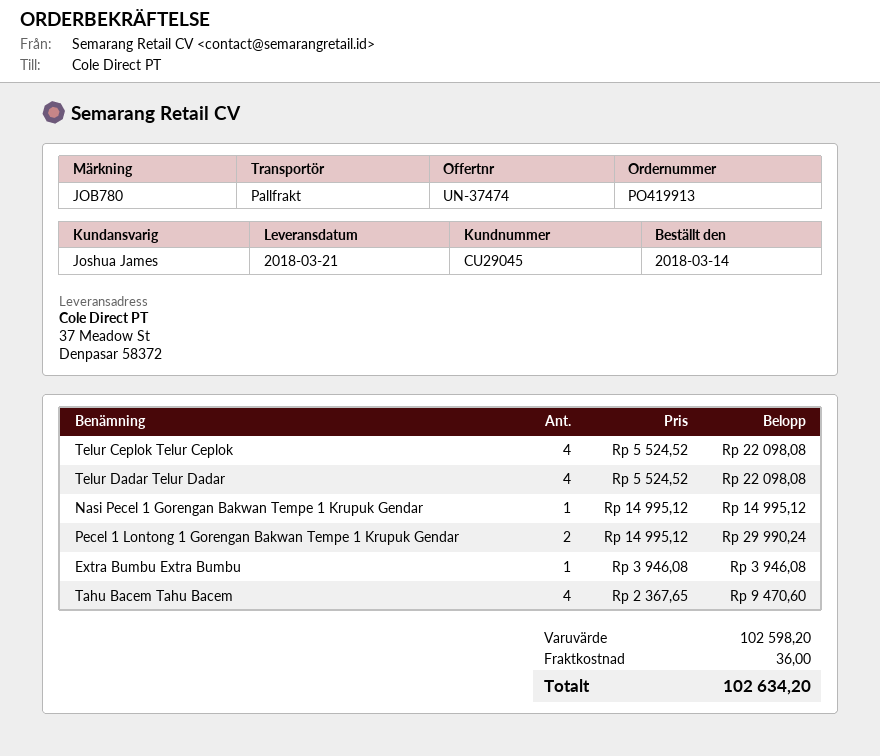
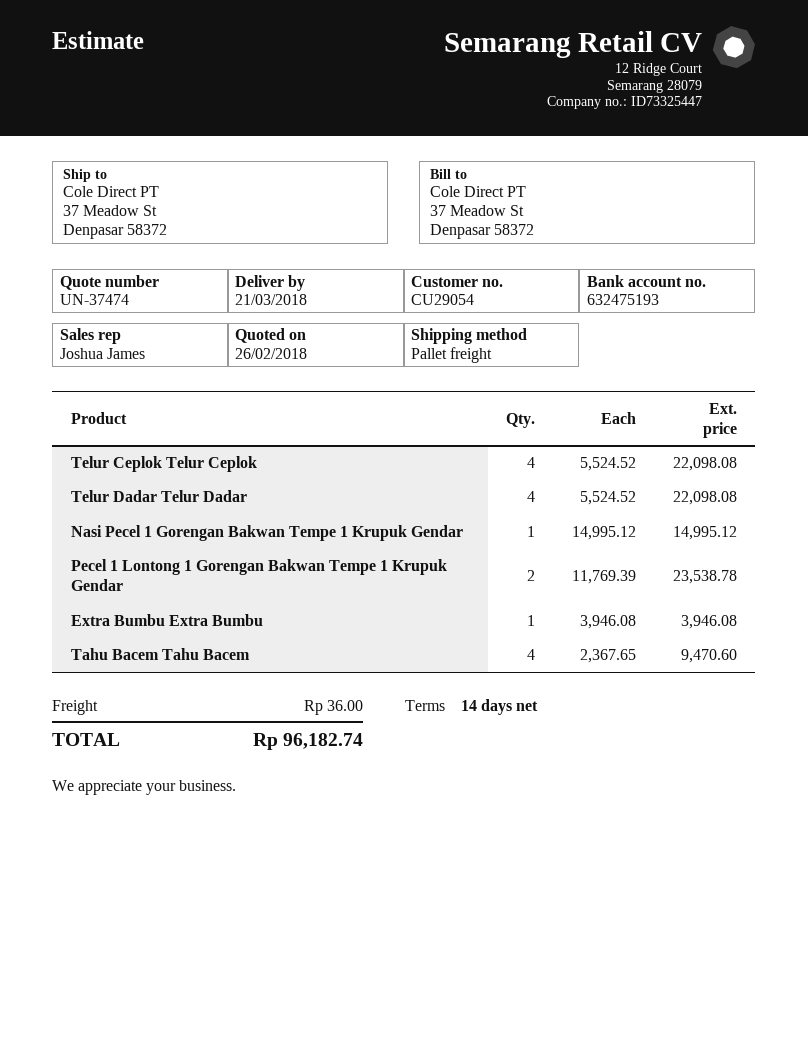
customer number: CU29045 -> CU29054
Pecel 1 Lontong 1 Gorengan Bakwan Tempe 1 Krupuk Gendar: 2 x 14995.12 = 29990.24 -> 2 x 11769.39 = 23538.78
total: 102634.20 -> 96182.74

